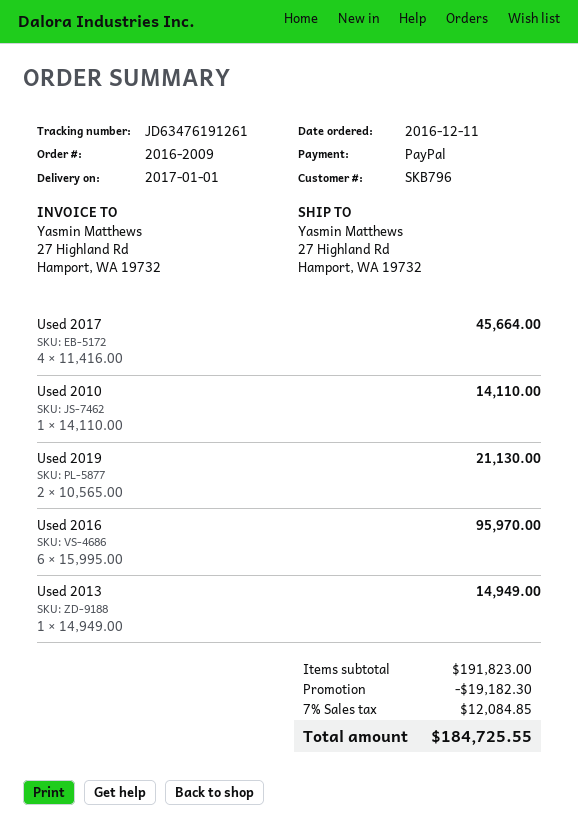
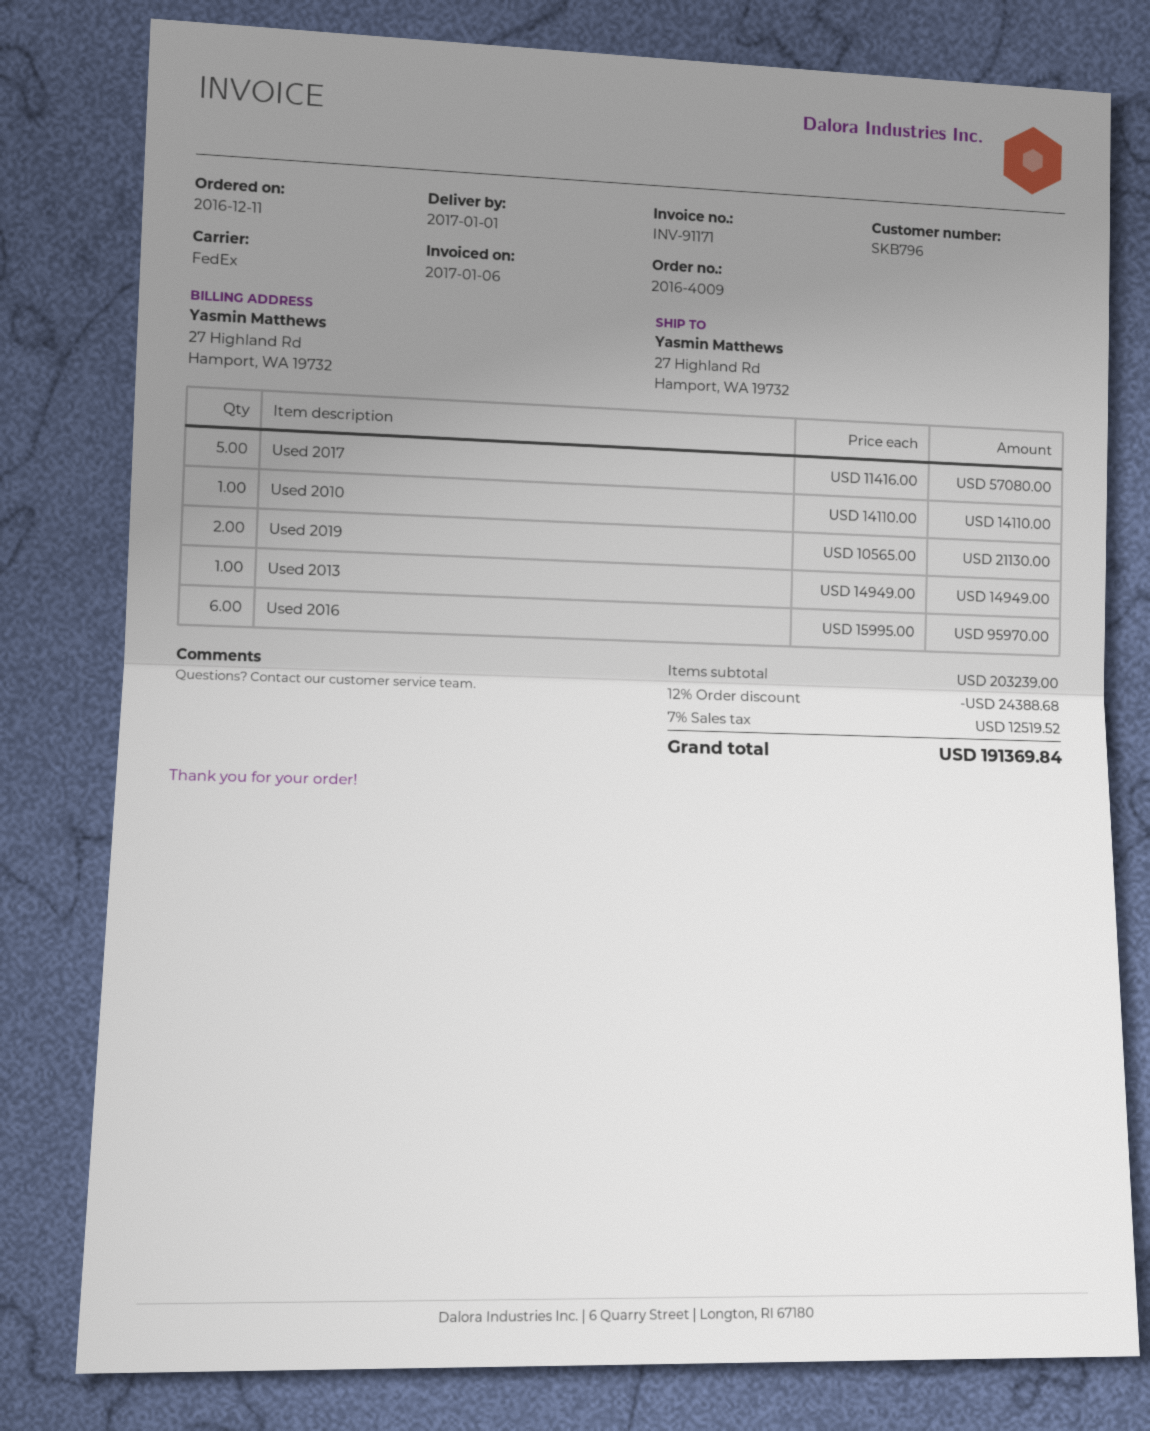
order number: 2016-2009 -> 2016-4009
Used 2017: 4 x 11416.00 = 45664.00 -> 5 x 11416.00 = 57080.00
subtotal: 191823.00 -> 203239.00
discount: 19182.30 -> 24388.68
tax: 7% = 12084.85 -> 7% = 12519.52
total: 184725.55 -> 191369.84

